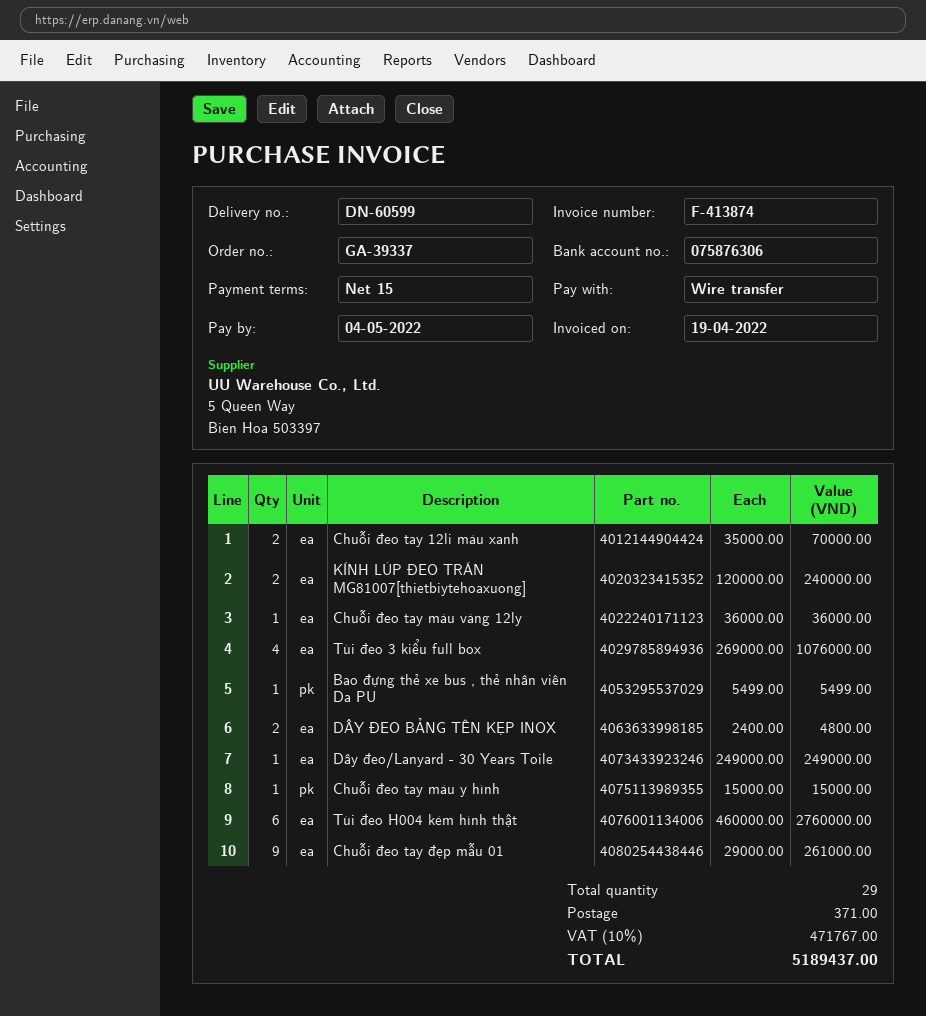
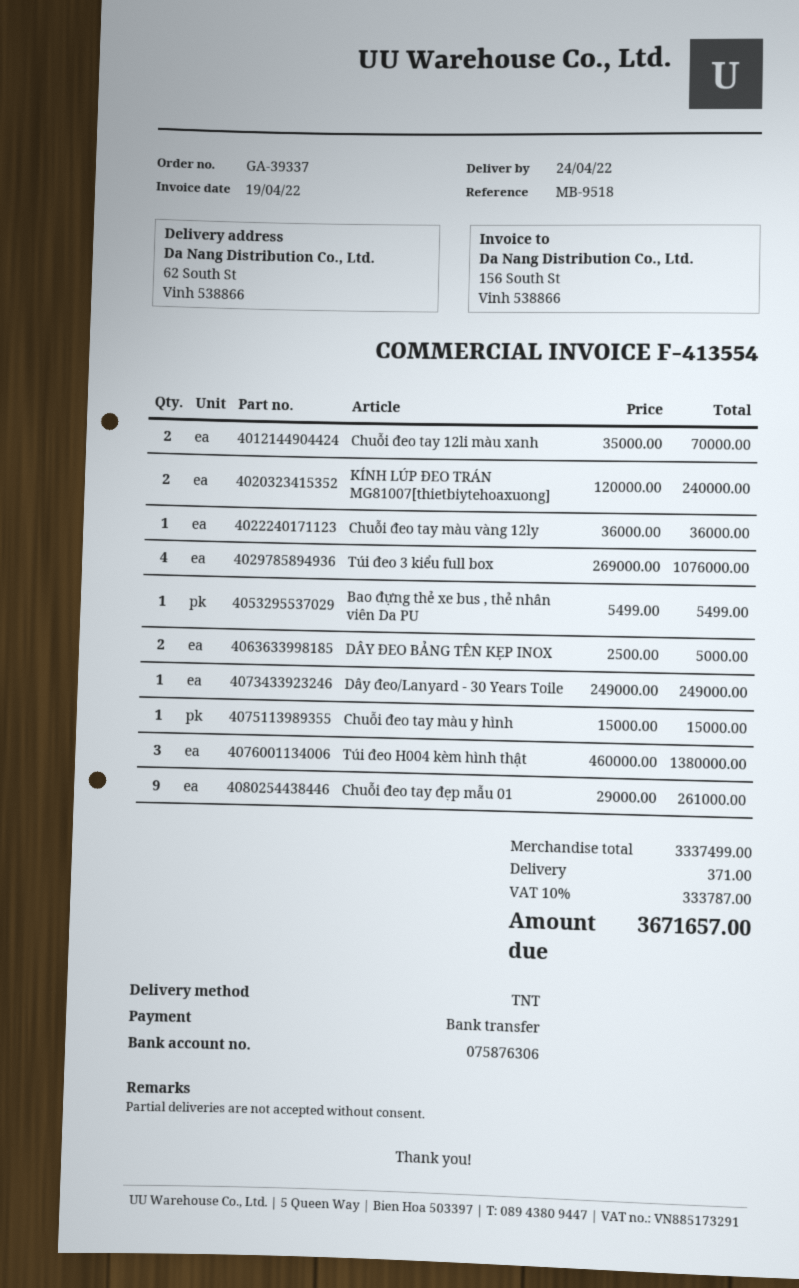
invoice number: F-413874 -> F-413554
DÂY ĐEO BẢNG TÊN KẸP INOX: 2 x 2400.00 = 4800.00 -> 2 x 2500.00 = 5000.00
Túi đeo H004 kèm hình thật: 6 x 460000.00 = 2760000.00 -> 3 x 460000.00 = 1380000.00
tax: 10% = 471767.00 -> 10% = 333787.00
total: 5189437.00 -> 3671657.00

